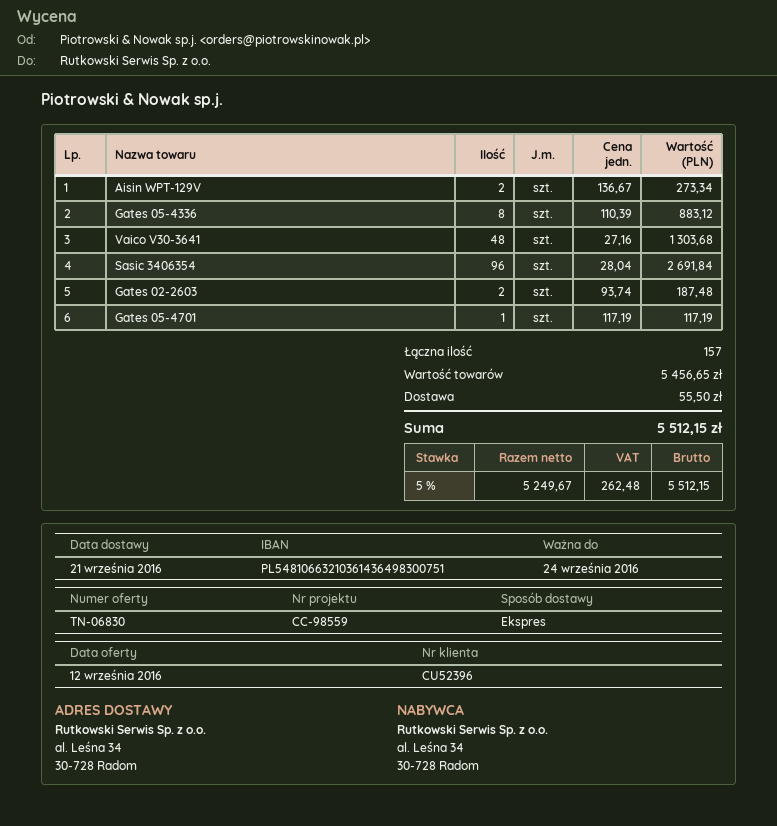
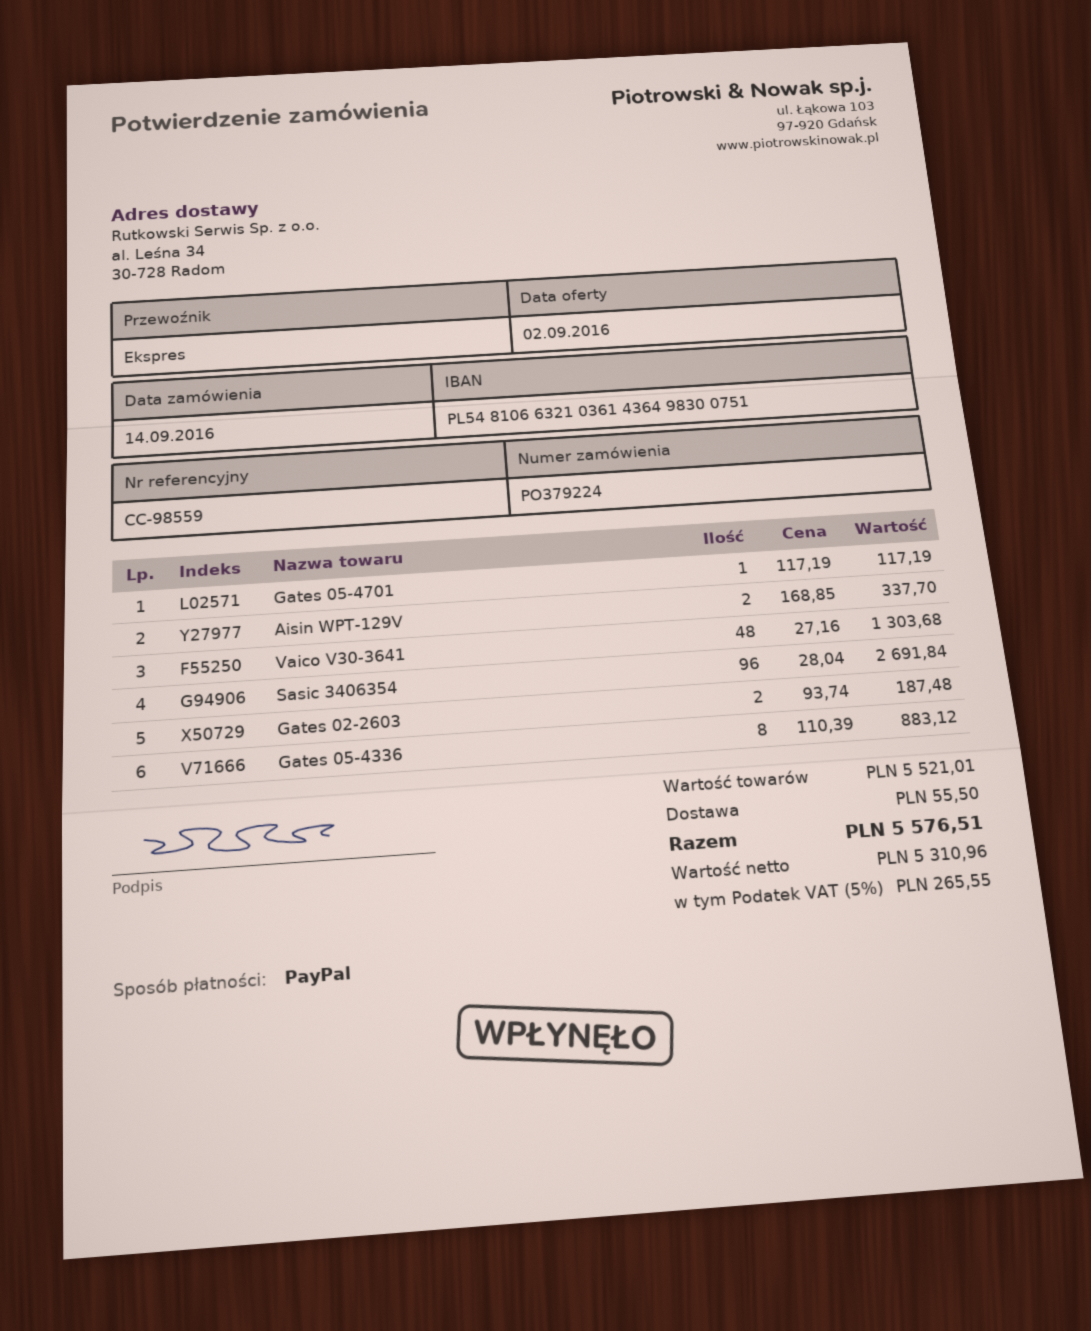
quote date: 2016-09-12 -> 2016-09-02
Aisin WPT-129V: 2 x 136.67 = 273.34 -> 2 x 168.85 = 337.70
subtotal: 5456.65 -> 5521.01
net: 5249.67 -> 5310.96
tax: 5% = 262.48 -> 5% = 265.55
total: 5512.15 -> 5576.51

